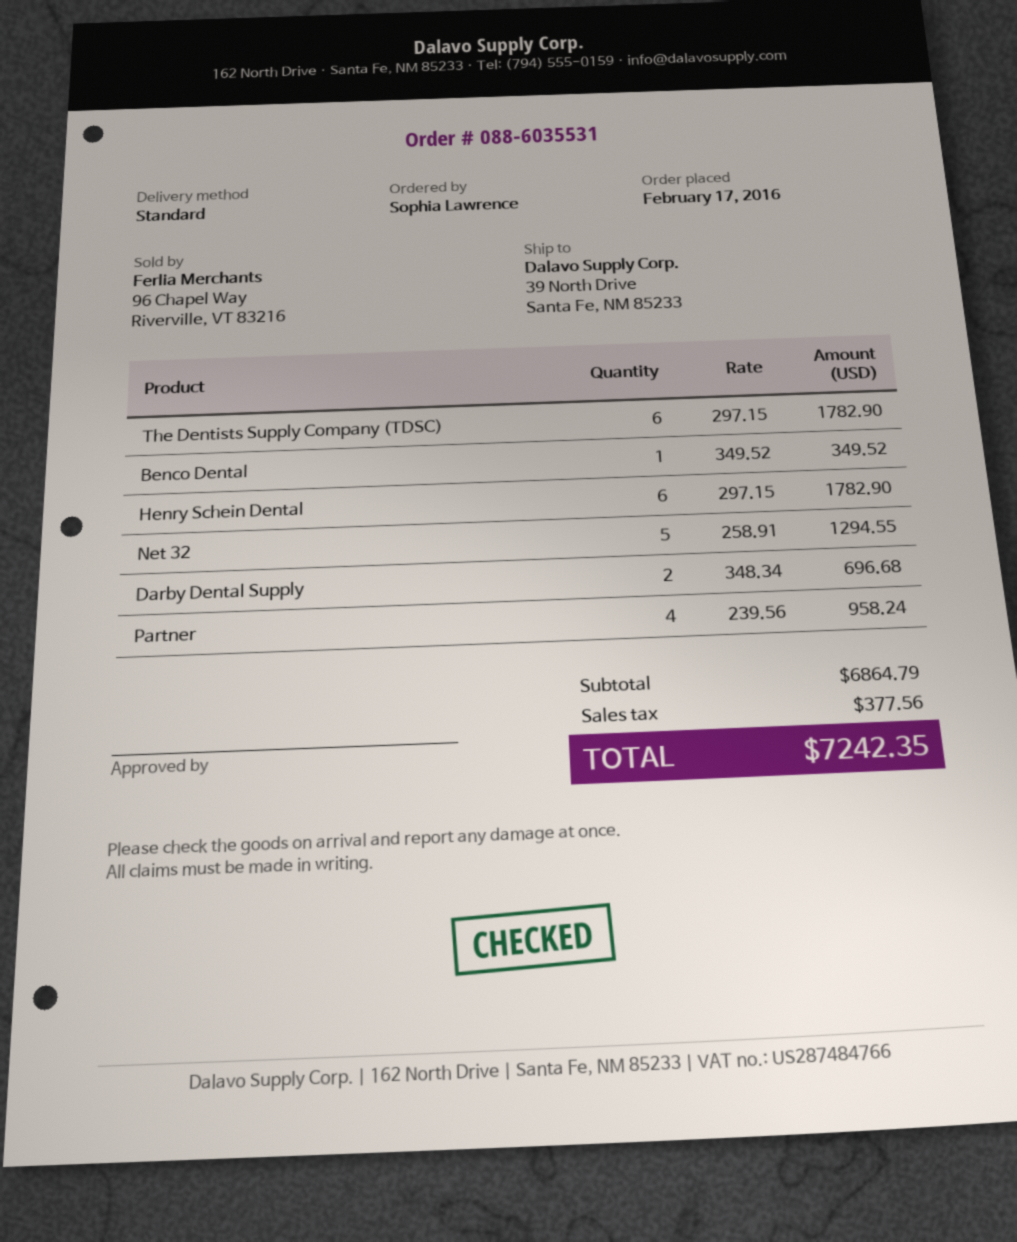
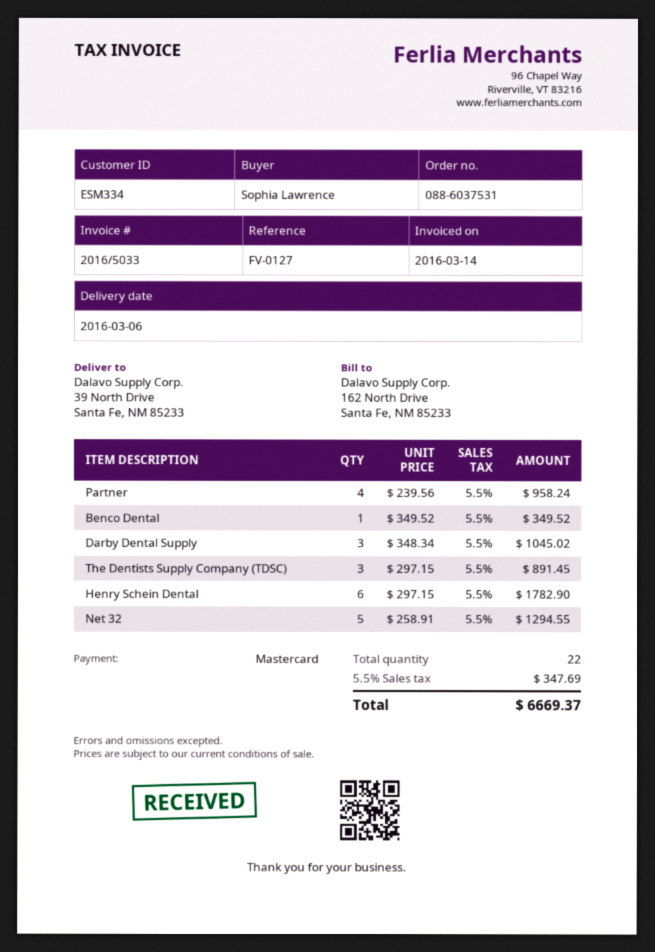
order number: 088-6035531 -> 088-6037531
The Dentists Supply Company (TDSC): 6 x 297.15 = 1782.90 -> 3 x 297.15 = 891.45
Darby Dental Supply: 2 x 348.34 = 696.68 -> 3 x 348.34 = 1045.02
tax: 377.56 -> 347.69
total: 7242.35 -> 6669.37

